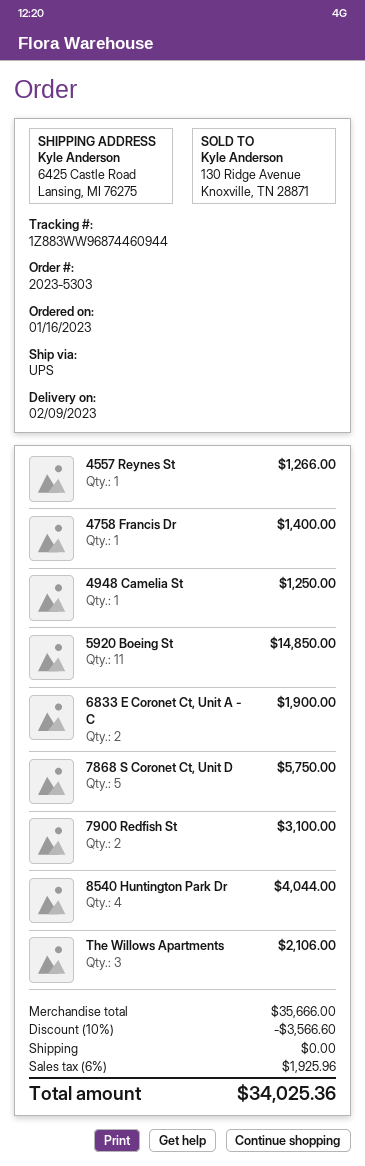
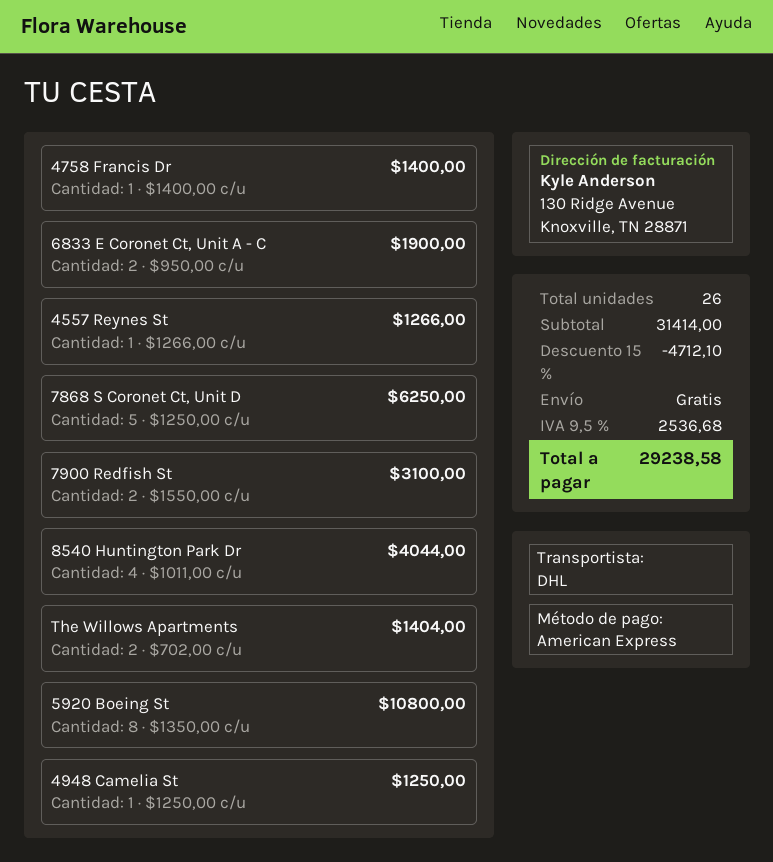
shipping method: UPS -> DHL
5920 Boeing St: 11 for 14850.00 -> 8 for 10800.00
7868 S Coronet Ct, Unit D: 5 for 5750.00 -> 5 for 6250.00
The Willows Apartments: 3 for 2106.00 -> 2 for 1404.00
subtotal: 35666.00 -> 31414.00
discount: 10% = 3566.60 -> 15% = 4712.10
tax: 6% = 1925.96 -> 9.5% = 2536.68
total: 34025.36 -> 29238.58

